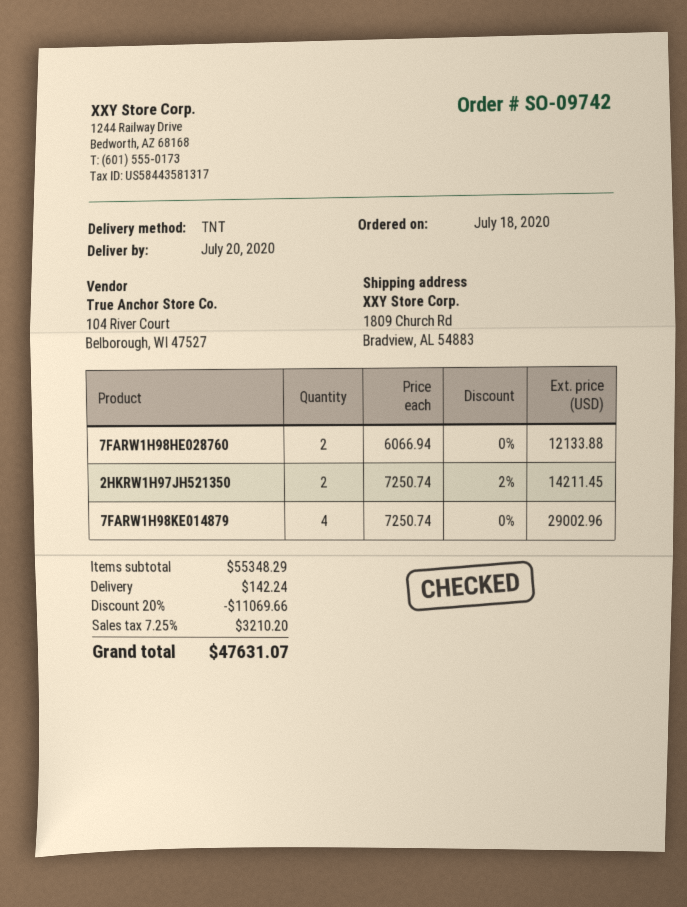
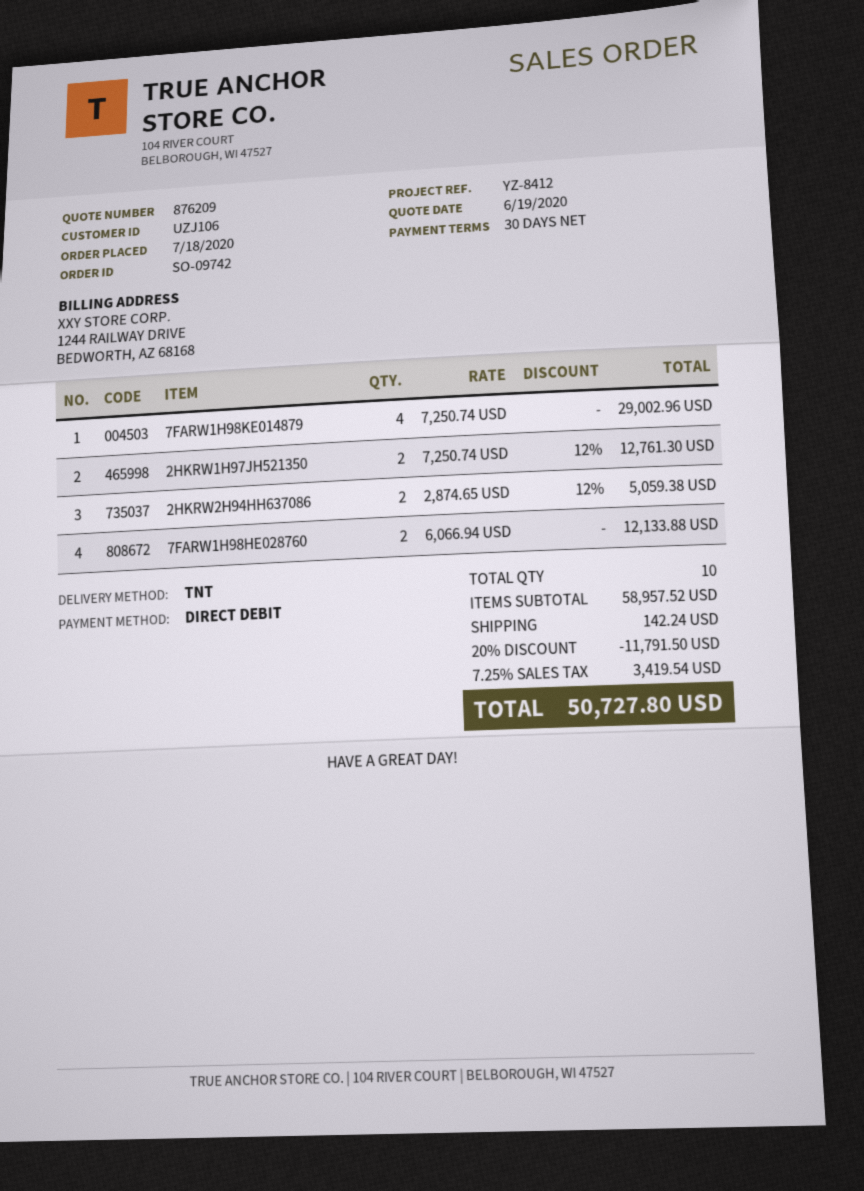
2HKRW1H97JH521350: 2 x 7250.74 - 2% = 14211.45 -> 2 x 7250.74 - 12% = 12761.30
2HKRW2H94HH637086: none -> 2 x 2874.65 - 12% = 5059.38
subtotal: 55348.29 -> 58957.52
discount: 20% = 11069.66 -> 20% = 11791.50
tax: 7.25% = 3210.20 -> 7.25% = 3419.54
total: 47631.07 -> 50727.80

